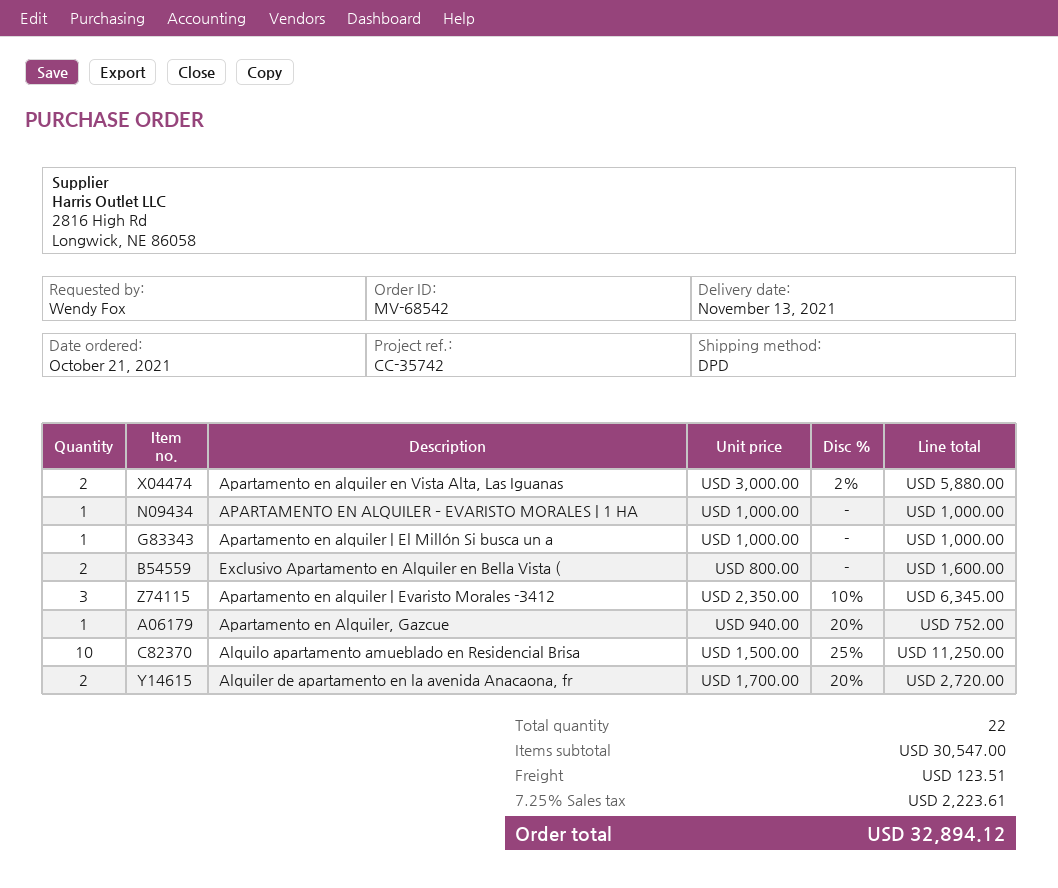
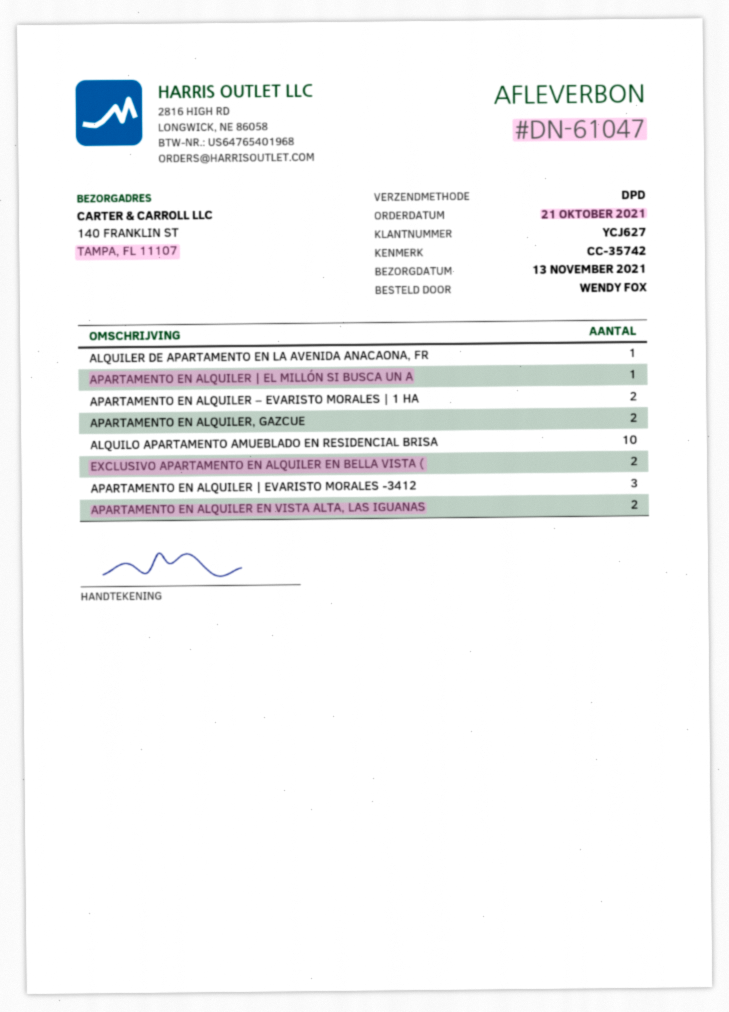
APARTAMENTO EN ALQUILER – EVARISTO MORALES | 1 HA: 1 -> 2
Apartamento en Alquiler, Gazcue: 1 -> 2
Alquiler de apartamento en la avenida Anacaona, fr: 2 -> 1

